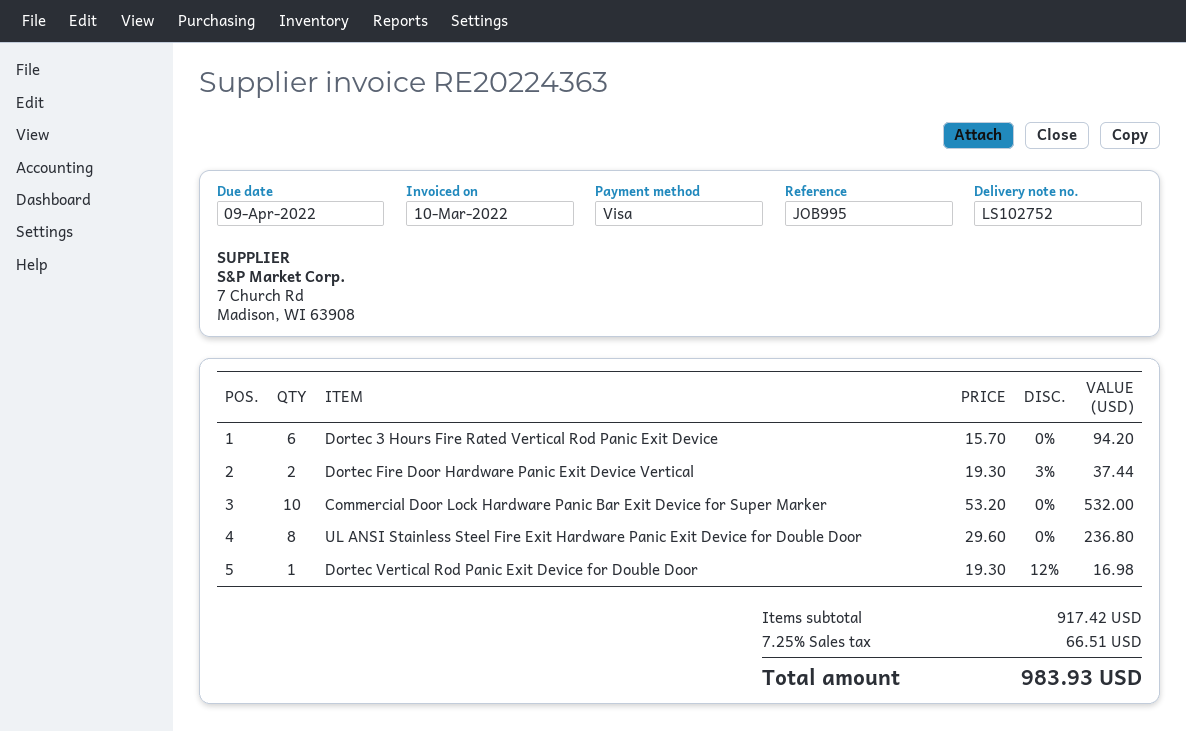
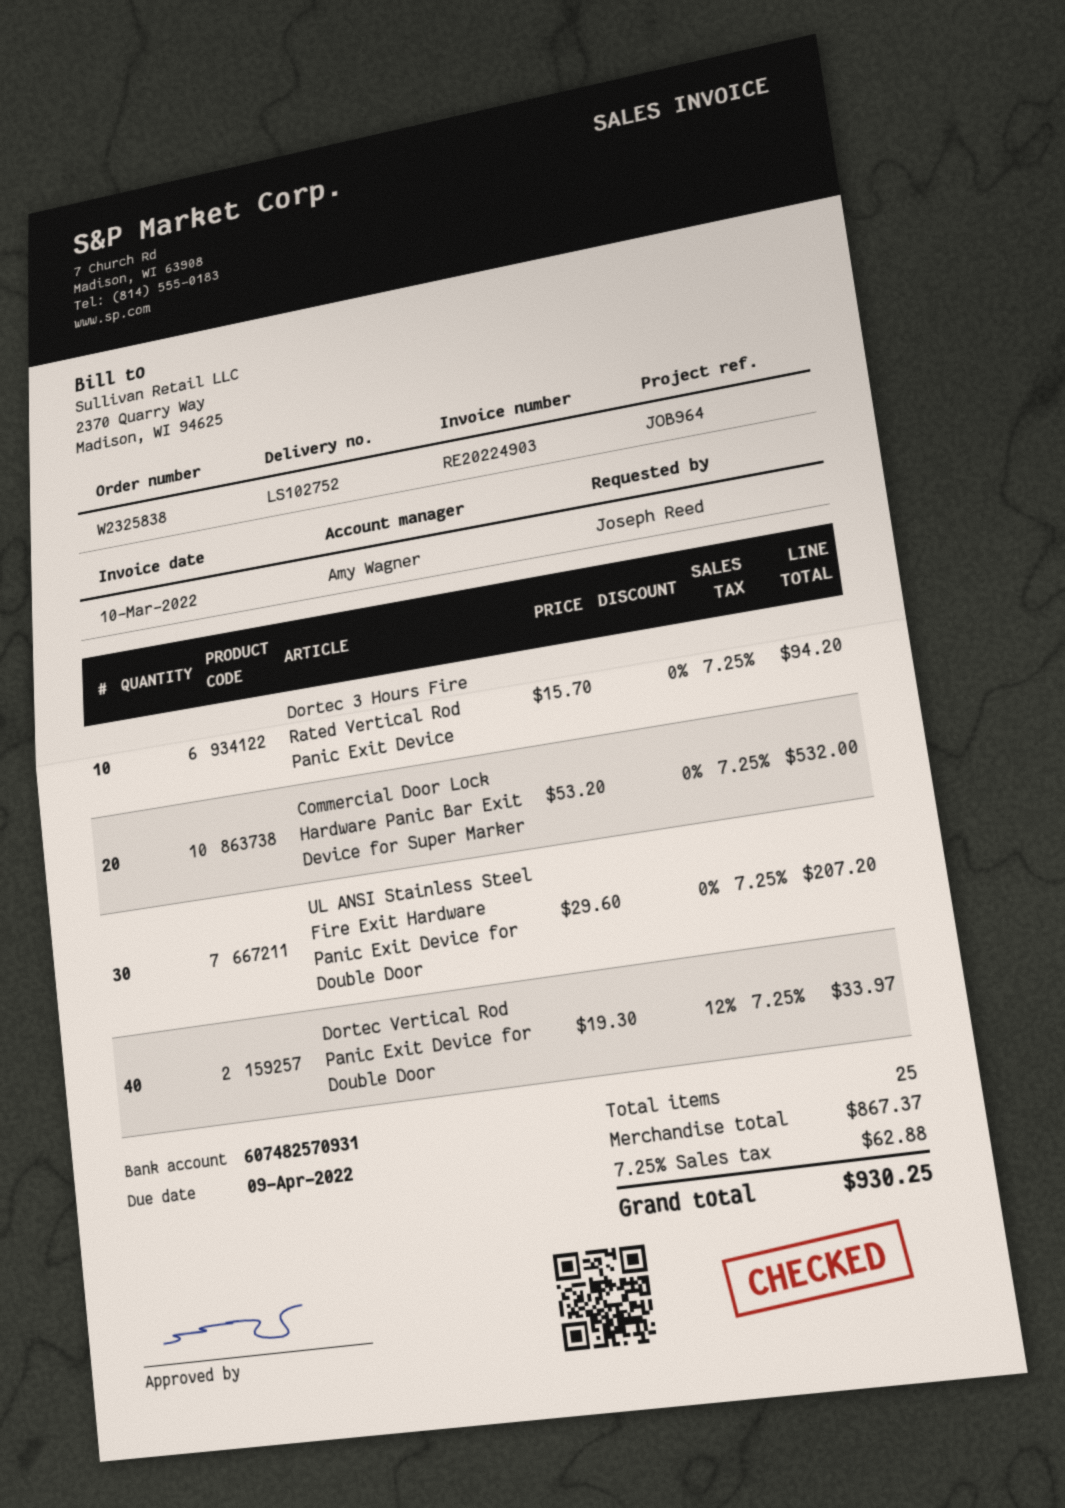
invoice number: RE20224363 -> RE20224903
reference: JOB995 -> JOB964
Dortec Fire Door Hardware Panic Exit Device Vertical: 2 x 19.30 - 3% = 37.44 -> none
UL ANSI Stainless Steel Fire Exit Hardware Panic Exit Device for Double Door: 8 x 29.60 = 236.80 -> 7 x 29.60 = 207.20
Dortec Vertical Rod Panic Exit Device for Double Door: 1 x 19.30 - 12% = 16.98 -> 2 x 19.30 - 12% = 33.97
subtotal: 917.42 -> 867.37
tax: 7.25% = 66.51 -> 7.25% = 62.88
total: 983.93 -> 930.25

